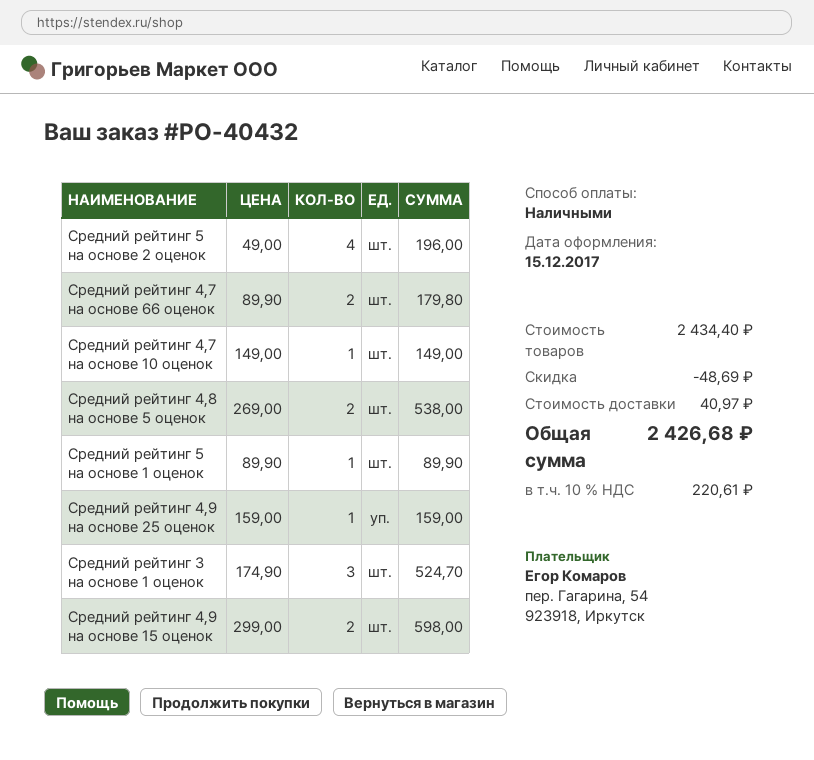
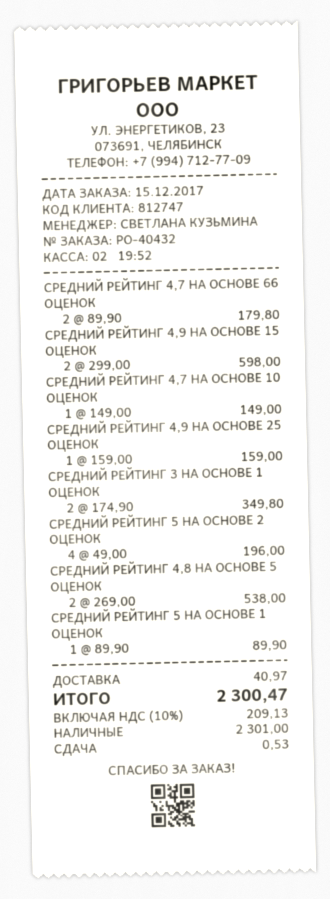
Средний рейтинг 3 на основе 1 оценок: 3 x 174.90 = 524.70 -> 2 x 174.90 = 349.80
discount: 48.69 -> none
tax: 10% = 220.61 -> 10% = 209.13
total: 2426.68 -> 2300.47

